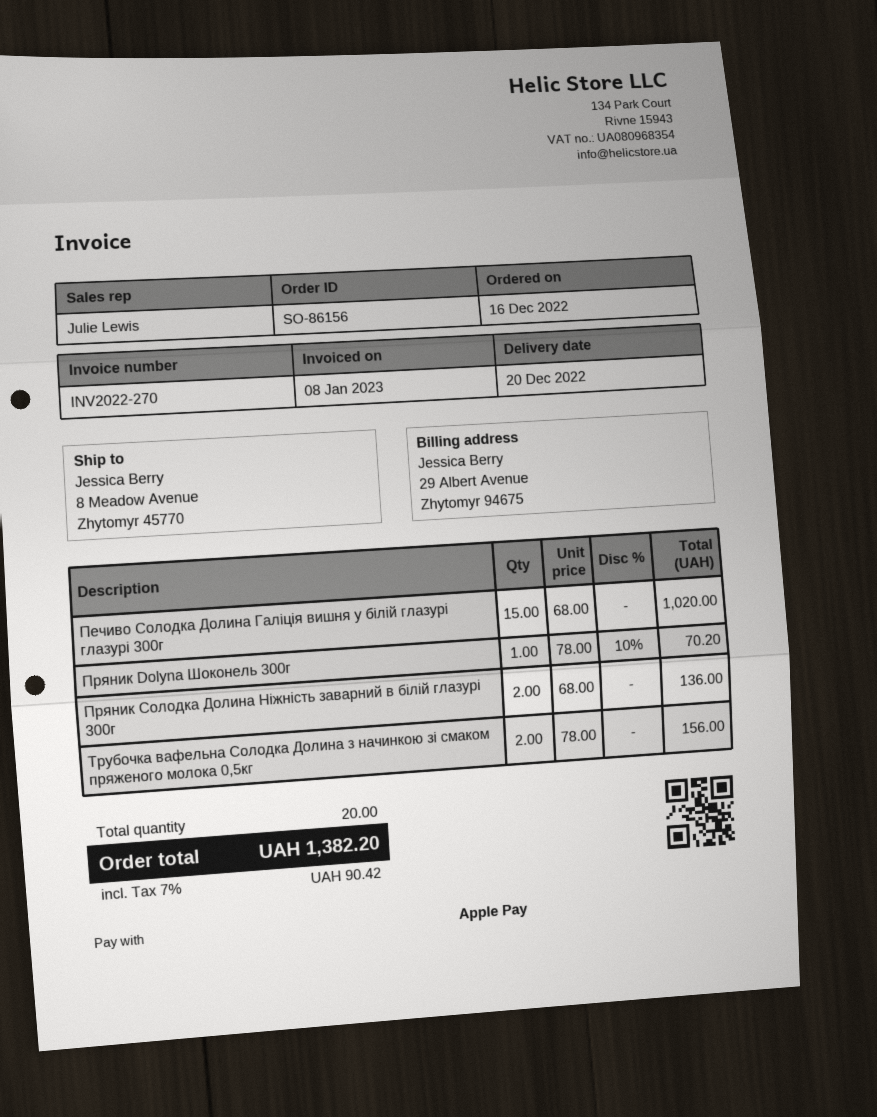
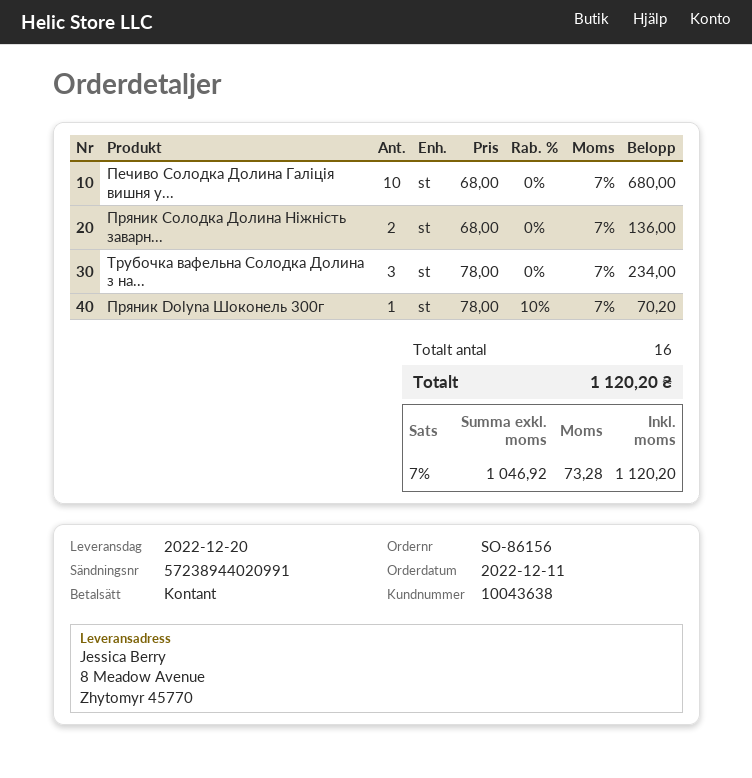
order date: 2022-12-16 -> 2022-12-11
payment method: Apple Pay -> cash
Печиво Солодка Долина Галіція вишня у білій глазурі глазурі 300г: 15 x 68.00 = 1020.00 -> 10 x 68.00 = 680.00
Трубочка вафельна Солодка Долина з начинкою зі смаком пряженого молока 0,5кг: 2 x 78.00 = 156.00 -> 3 x 78.00 = 234.00
total quantity: 20 -> 16
tax: 7% = 90.42 -> 7% = 73.28
total: 1382.20 -> 1120.20

